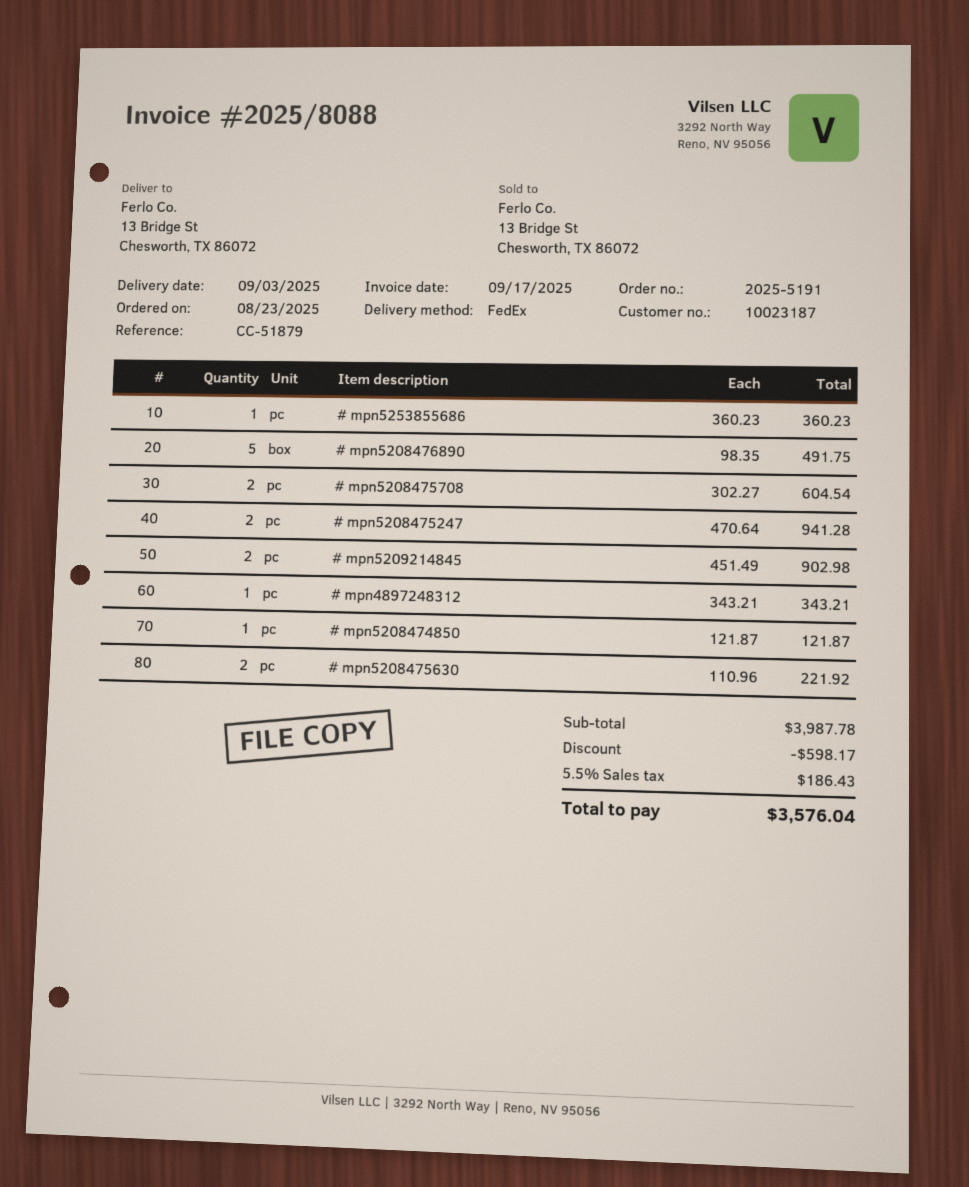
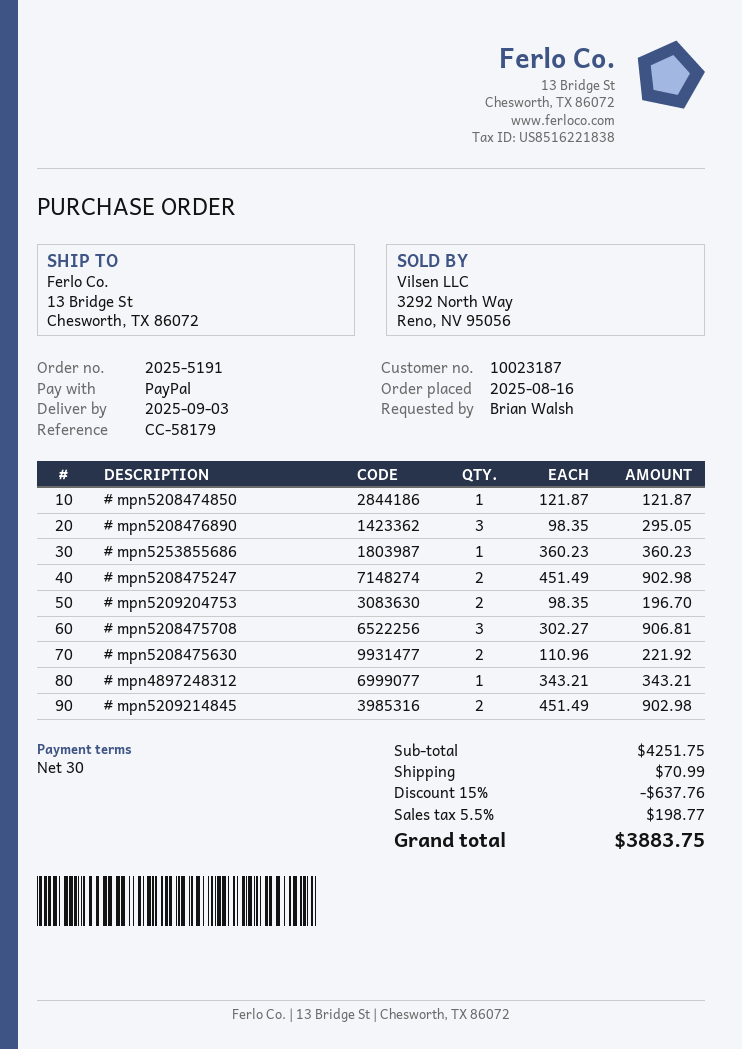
order date: 2025-08-23 -> 2025-08-16
reference: CC-51879 -> CC-58179
# mpn5208476890: 5 x 98.35 = 491.75 -> 3 x 98.35 = 295.05
# mpn5208475708: 2 x 302.27 = 604.54 -> 3 x 302.27 = 906.81
# mpn5208475247: 2 x 470.64 = 941.28 -> 2 x 451.49 = 902.98
# mpn5209204753: none -> 2 x 98.35 = 196.70
subtotal: 3987.78 -> 4251.75
discount: 598.17 -> 637.76
shipping: none -> 70.99
tax: 5.5% = 186.43 -> 5.5% = 198.77
total: 3576.04 -> 3883.75

